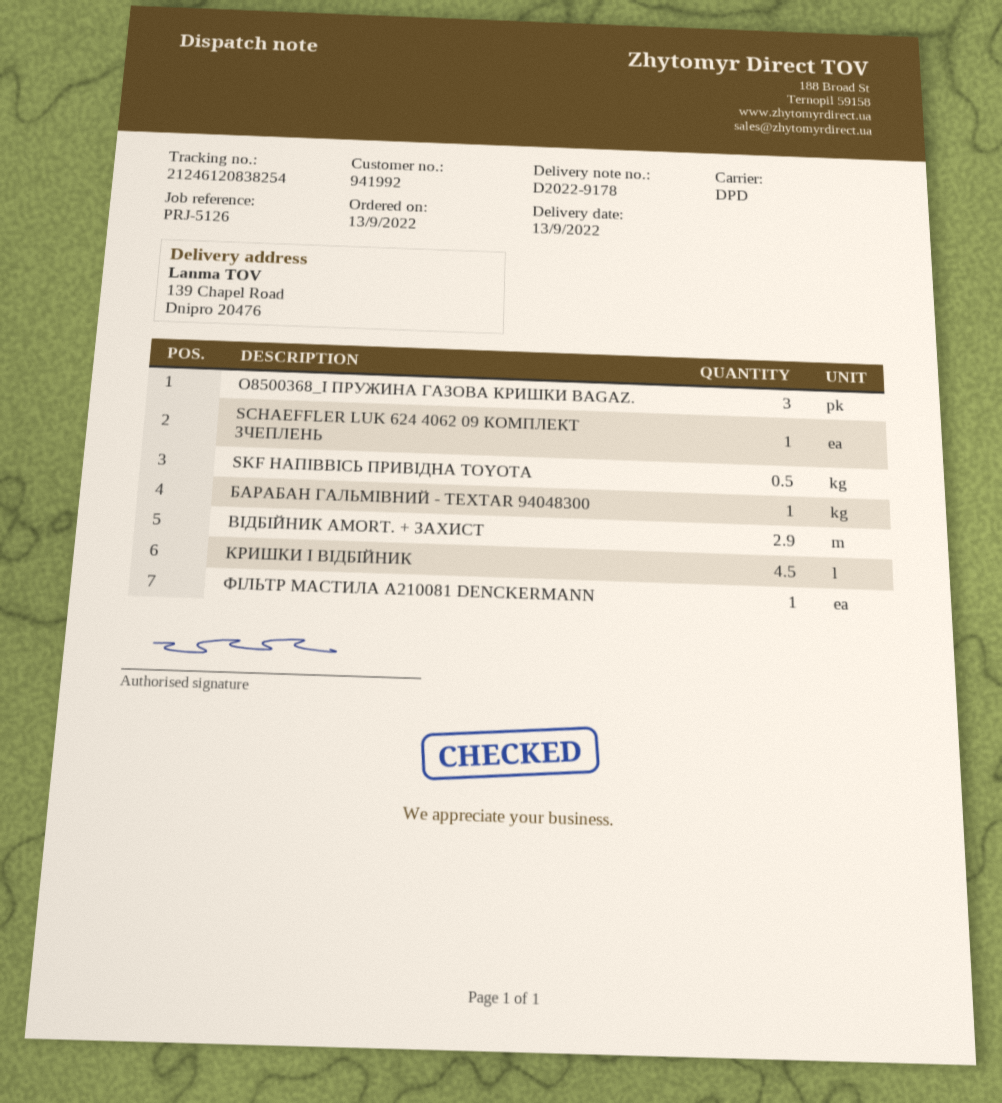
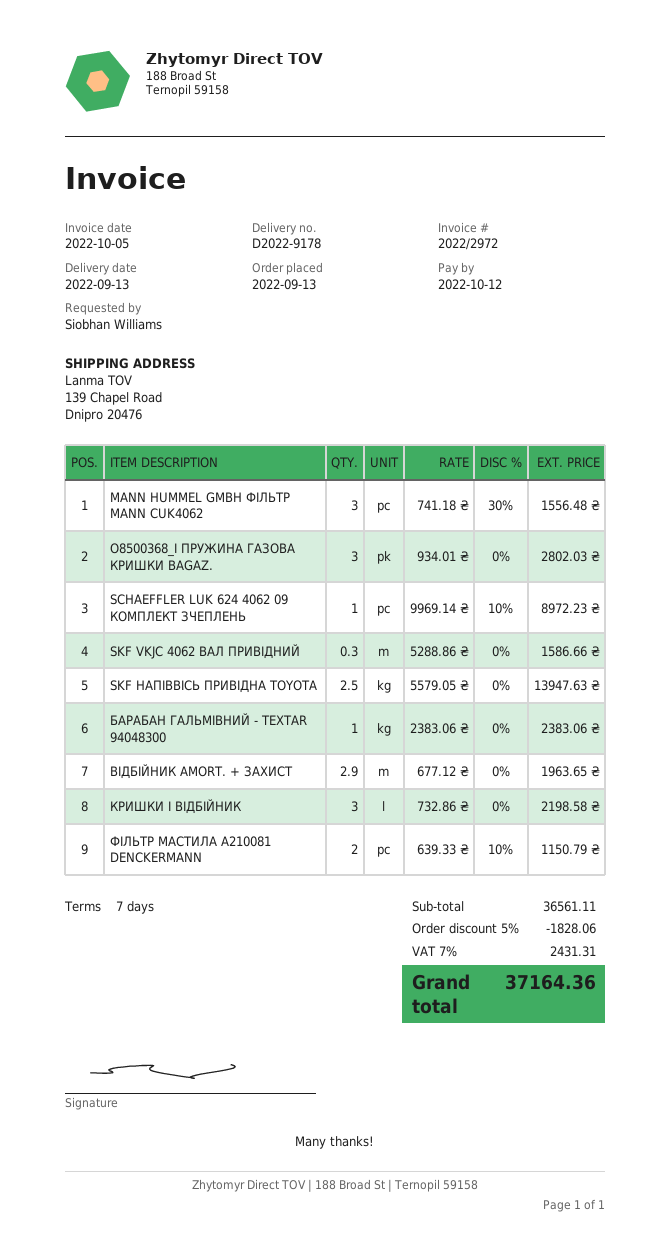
SKF НАПІВВІСЬ ПРИВІДНА TOYOTA: 0.5 -> 2.5
КРИШКИ I ВІДБІЙНИК: 4.5 -> 3
ФІЛЬТР МАСТИЛА A210081 DENCKERMANN: 1 -> 2
MANN HUMMEL GMBH ФІЛЬТР MANN CUK4062: none -> 3
SKF VKJC 4062 ВАЛ ПРИВІДНИЙ: none -> 0.3

